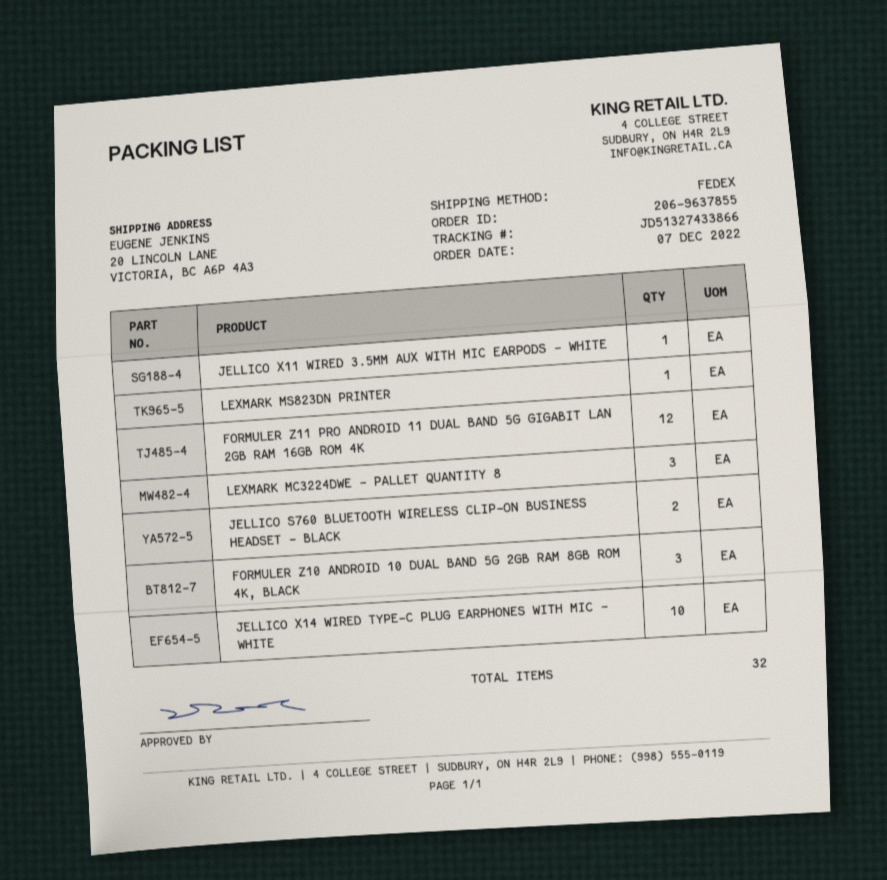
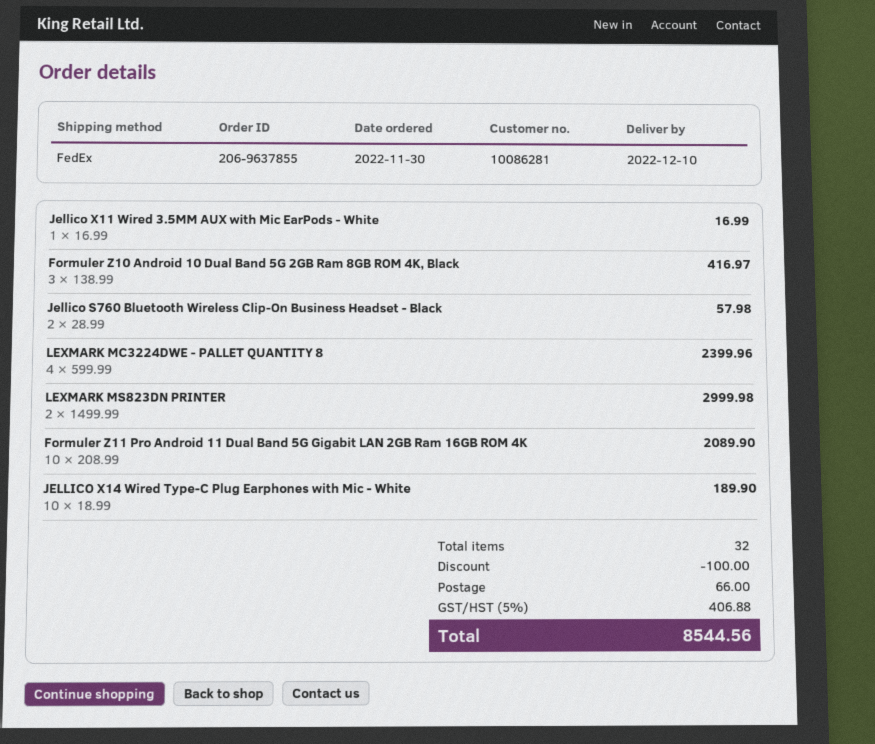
order date: 2022-12-07 -> 2022-11-30
LEXMARK MS823DN PRINTER: 1 -> 2
FORMULER Z11 PRO ANDROID 11 DUAL BAND 5G GIGABIT LAN 2GB RAM 16GB ROM 4K: 12 -> 10
LEXMARK MC3224DWE - PALLET QUANTITY 8: 3 -> 4

